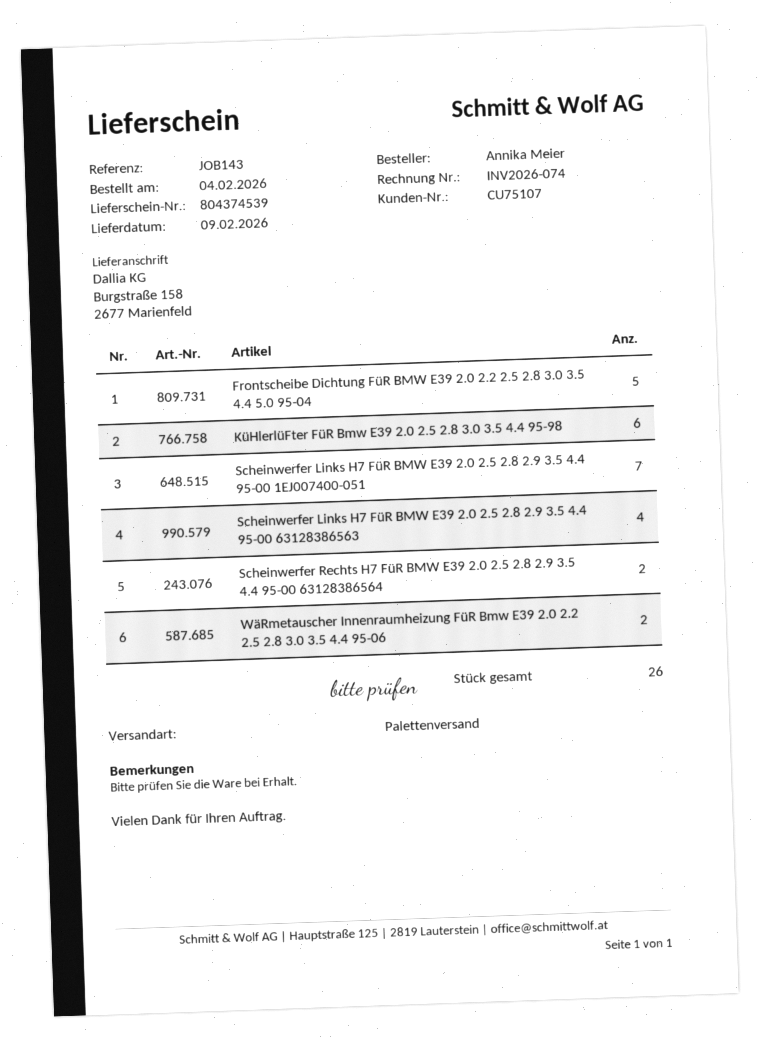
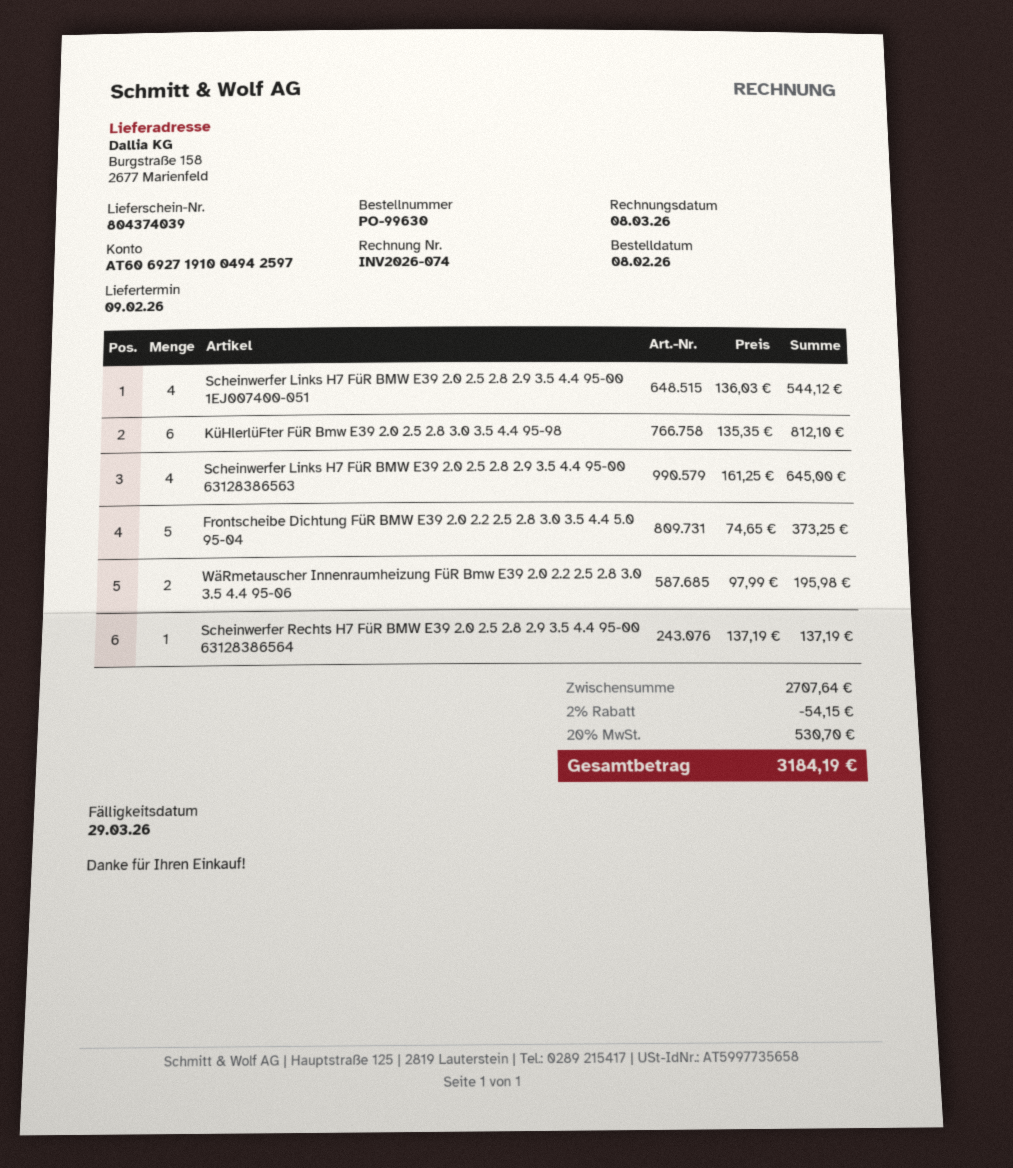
order date: 2026-02-04 -> 2026-02-08
delivery note number: 804374539 -> 804374039
Scheinwerfer Links H7 FüR BMW E39 2.0 2.5 2.8 2.9 3.5 4.4 95-00 1EJ007400-051: 7 -> 4
Scheinwerfer Rechts H7 FüR BMW E39 2.0 2.5 2.8 2.9 3.5 4.4 95-00 63128386564: 2 -> 1

